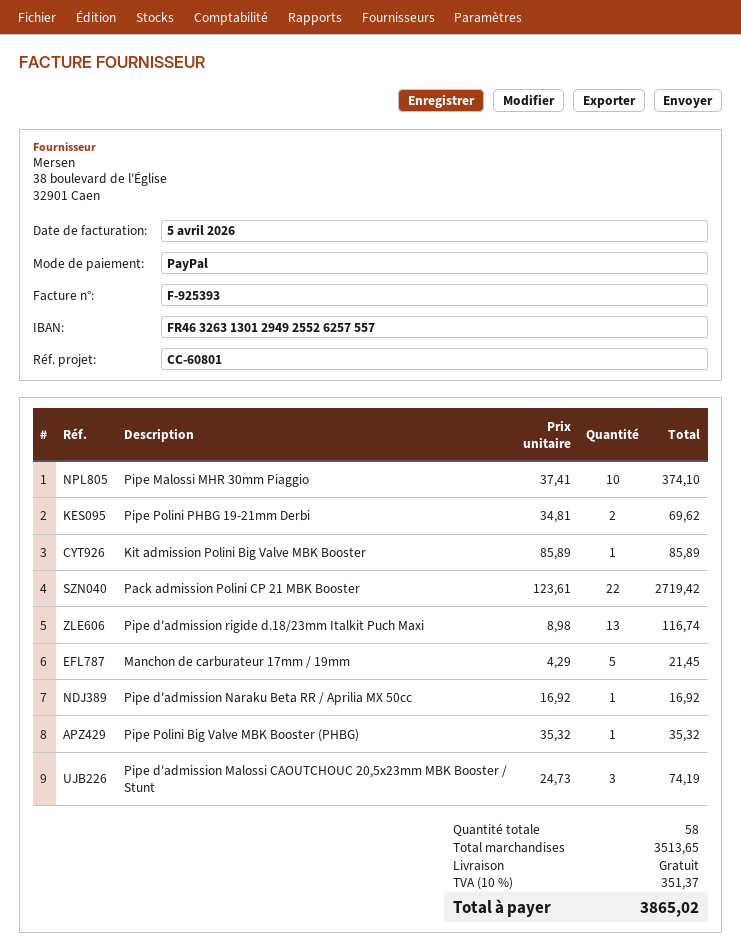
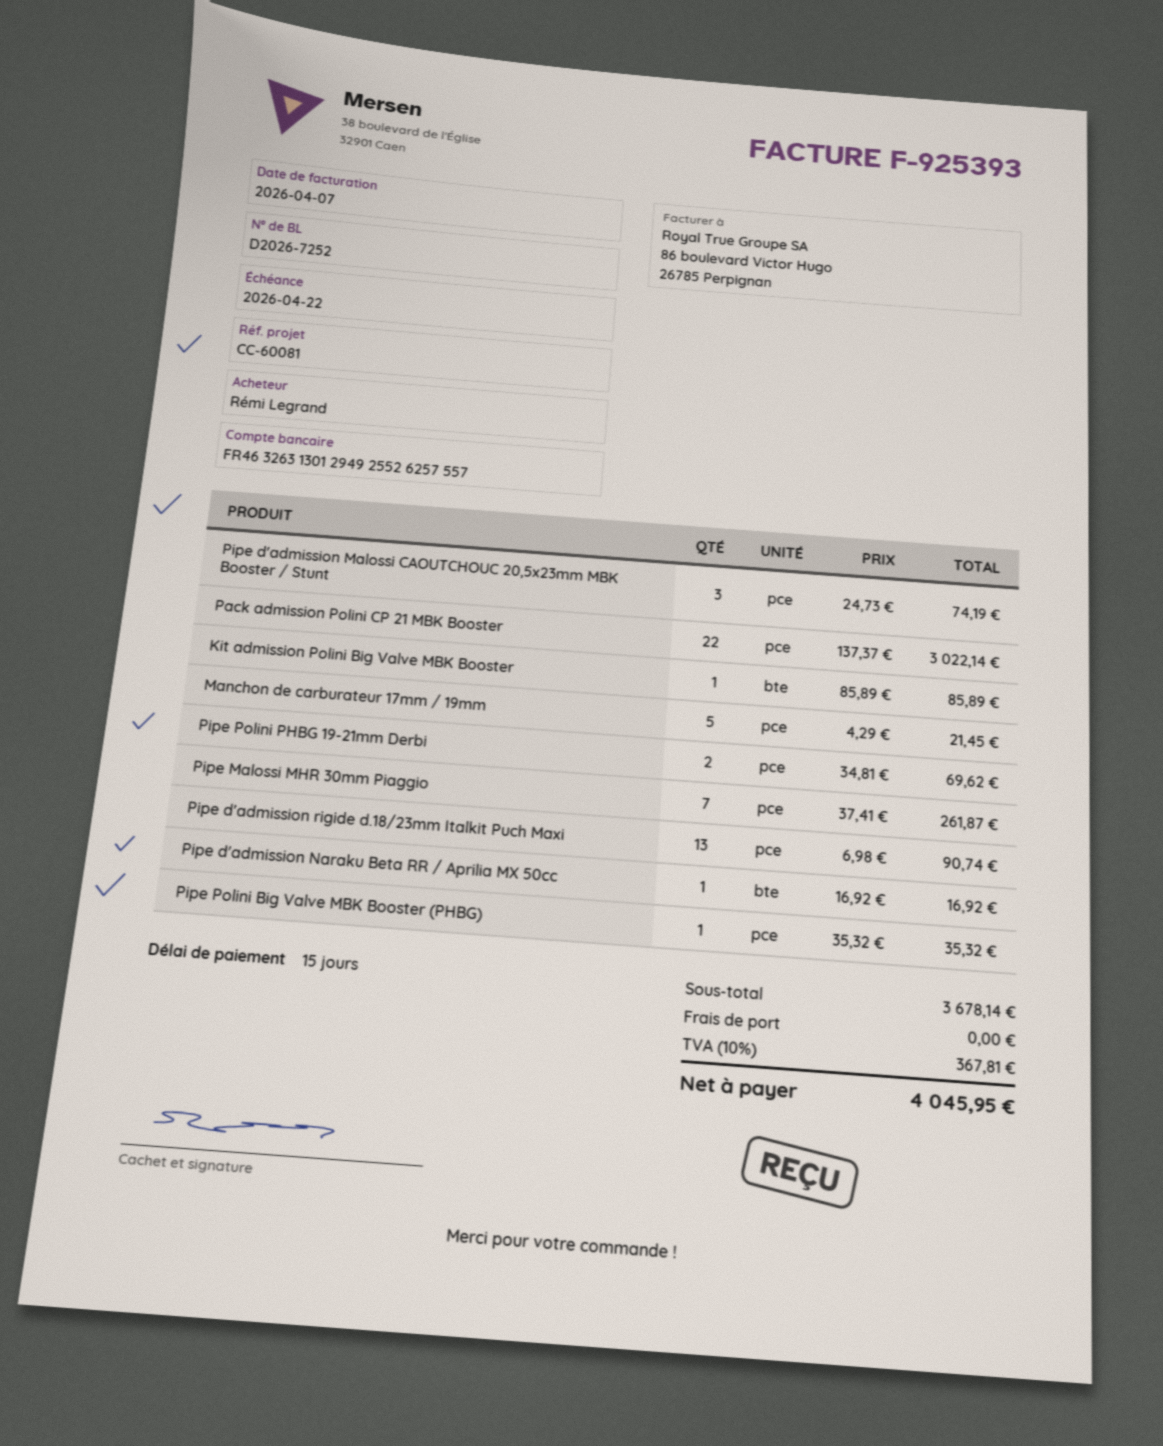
invoice date: 2026-04-05 -> 2026-04-07
reference: CC-60801 -> CC-60081
Pipe Malossi MHR 30mm Piaggio: 10 x 37.41 = 374.10 -> 7 x 37.41 = 261.87
Pack admission Polini CP 21 MBK Booster: 22 x 123.61 = 2719.42 -> 22 x 137.37 = 3022.14
Pipe d'admission rigide d.18/23mm Italkit Puch Maxi: 13 x 8.98 = 116.74 -> 13 x 6.98 = 90.74
subtotal: 3513.65 -> 3678.14
tax: 10% = 351.37 -> 10% = 367.81
total: 3865.02 -> 4045.95

